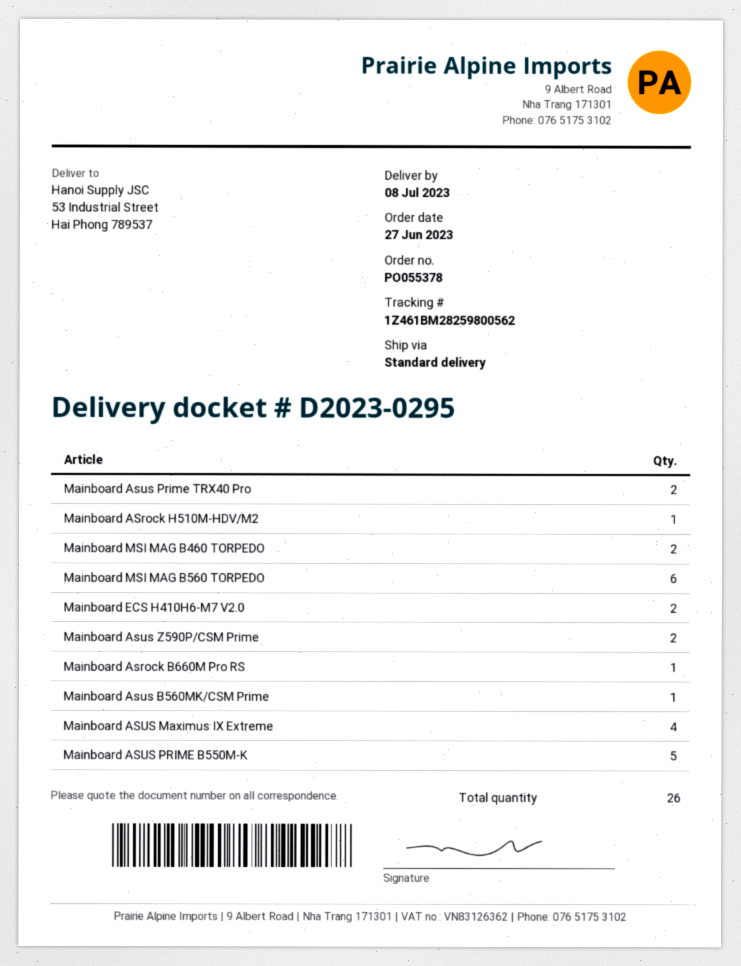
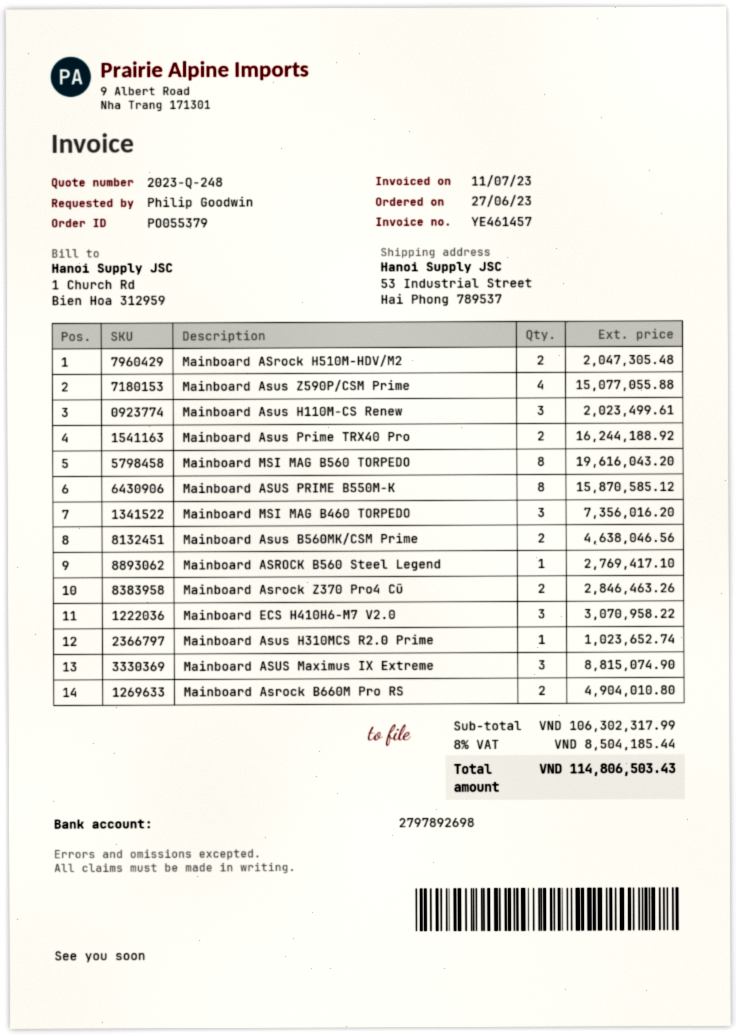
order number: PO055378 -> PO055379
Mainboard ASrock H510M-HDV/M2: 1 -> 2
Mainboard MSI MAG B460 TORPEDO: 2 -> 3
Mainboard MSI MAG B560 TORPEDO: 6 -> 8
Mainboard ECS H410H6-M7 V2.0: 2 -> 3
Mainboard Asus Z590P/CSM Prime: 2 -> 4
Mainboard Asrock B660M Pro RS: 1 -> 2
Mainboard Asus B560MK/CSM Prime: 1 -> 2
Mainboard ASUS Maximus IX Extreme: 4 -> 3
Mainboard ASUS PRIME B550M-K: 5 -> 8
Mainboard Asus H110M-CS Renew: none -> 3
Mainboard ASROCK B560 Steel Legend: none -> 1
Mainboard Asrock Z370 Pro4 Cũ: none -> 2
Mainboard Asus H310MCS R2.0 Prime: none -> 1

